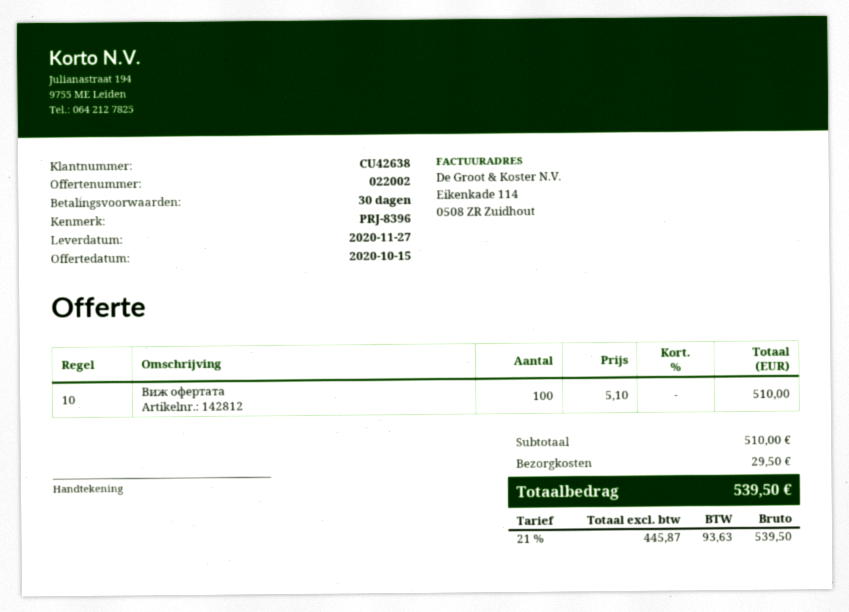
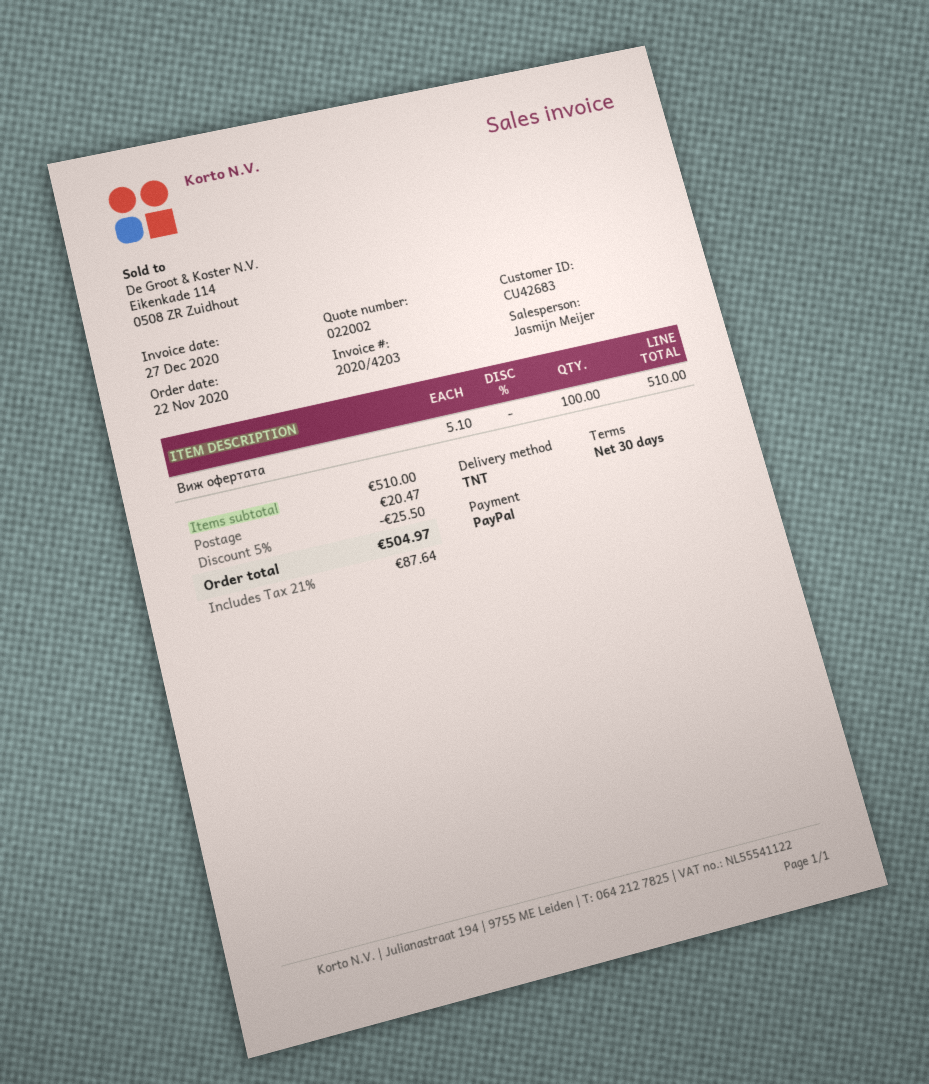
customer number: CU42638 -> CU42683
discount: none -> 5% = 25.50
shipping: 29.50 -> 20.47
tax: 21% = 93.63 -> 21% = 87.64
total: 539.50 -> 504.97

